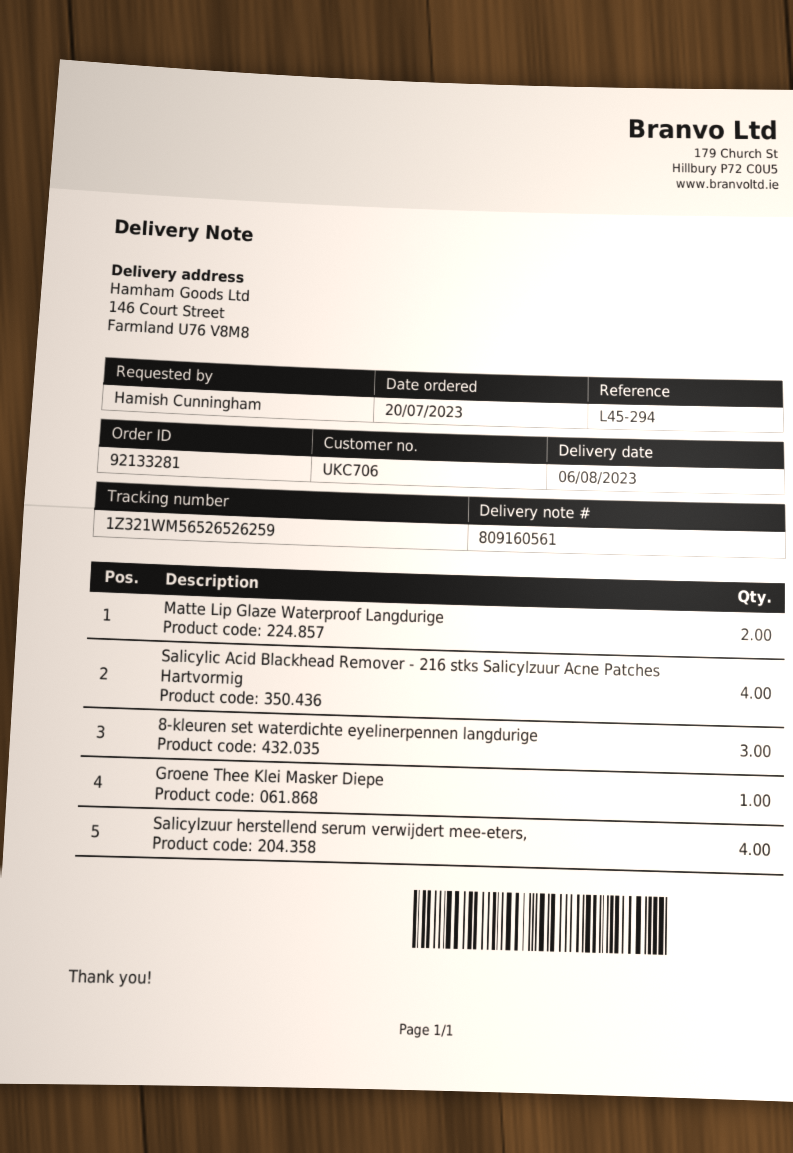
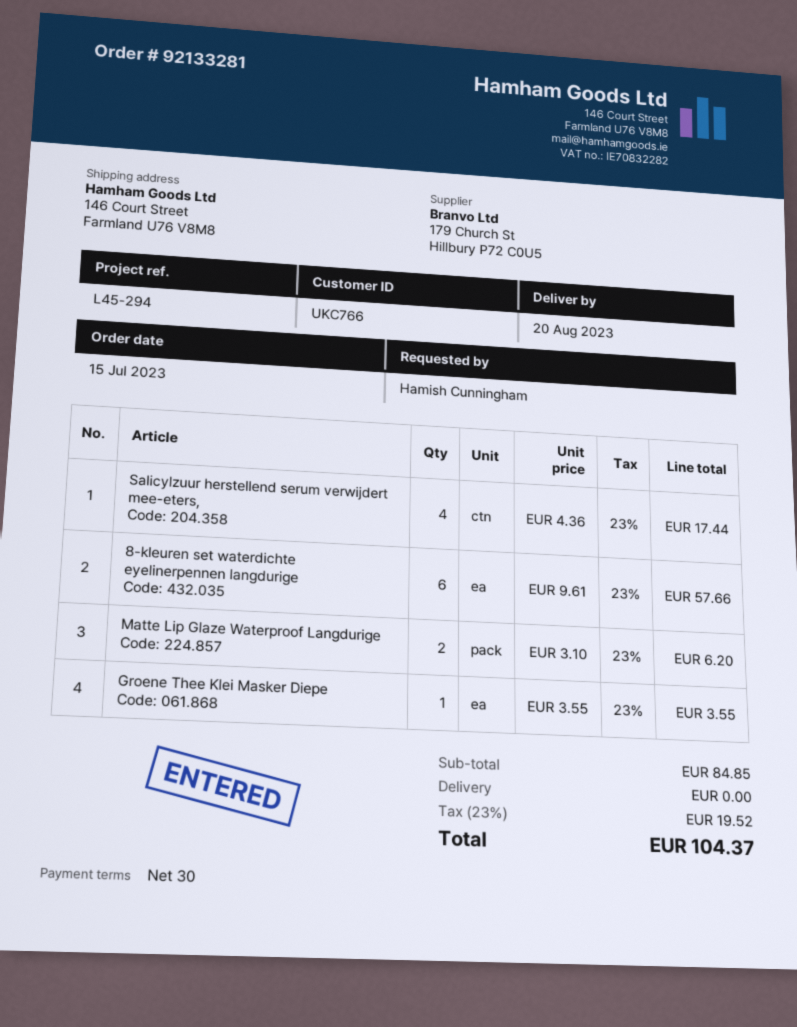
order date: 2023-07-20 -> 2023-07-15
delivery date: 2023-08-06 -> 2023-08-20
customer number: UKC706 -> UKC766
Salicylic Acid Blackhead Remover - 216 stks Salicylzuur Acne Patches Hartvormig: 4 -> none
8-kleuren set waterdichte eyelinerpennen langdurige: 3 -> 6

